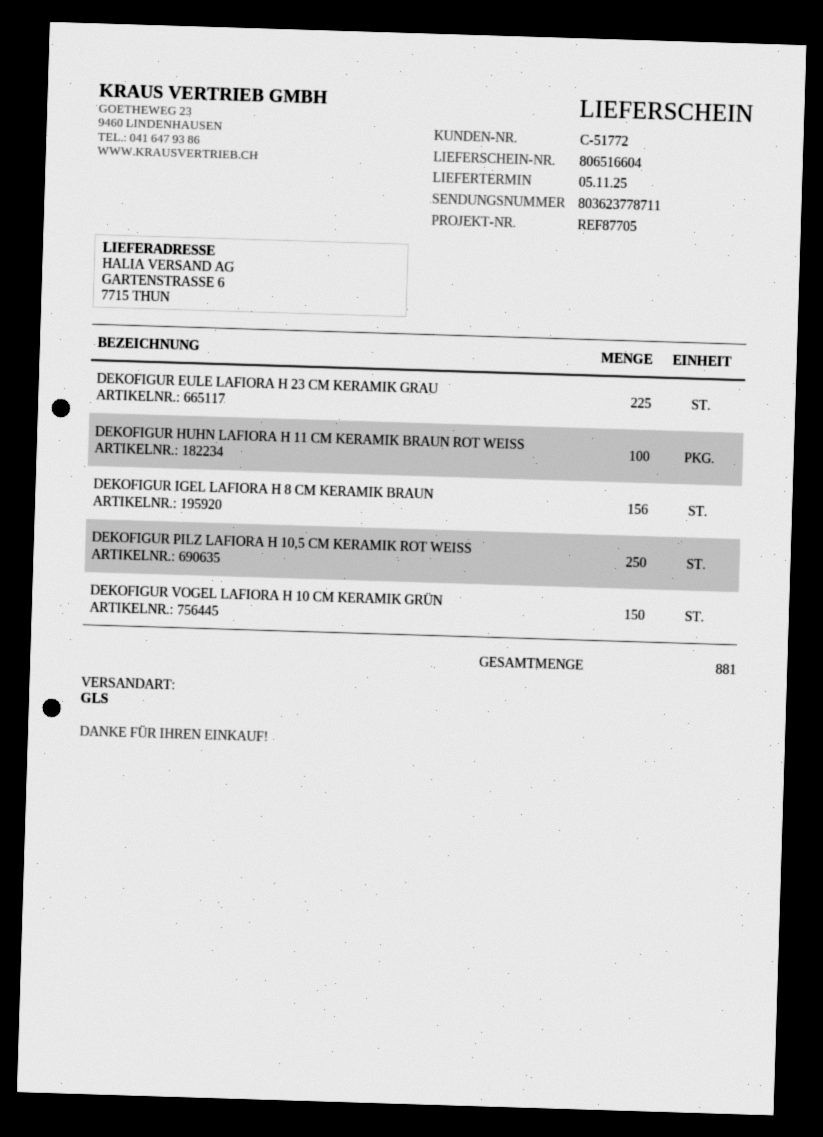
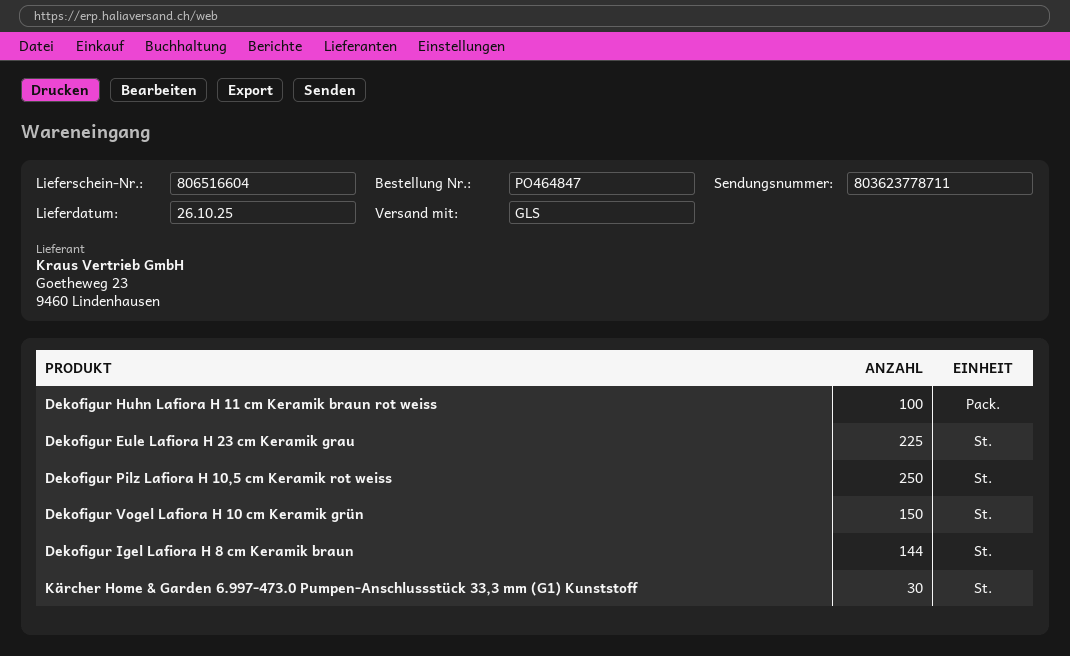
delivery date: 2025-11-05 -> 2025-10-26
DEKOFIGUR IGEL LAFIORA H 8 CM KERAMIK BRAUN: 156 -> 144
Kärcher Home & Garden 6.997-473.0 Pumpen-Anschlussstück 33,3 mm (G1) Kunststoff: none -> 30

